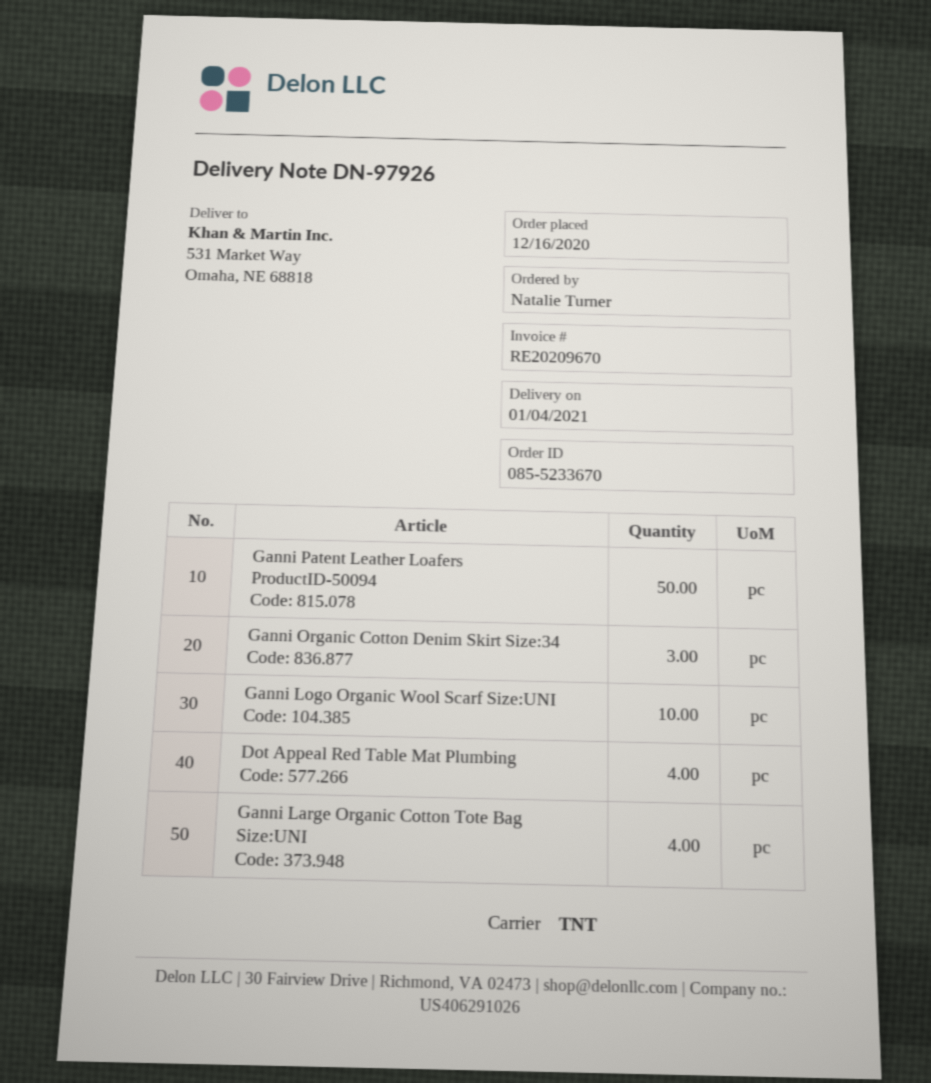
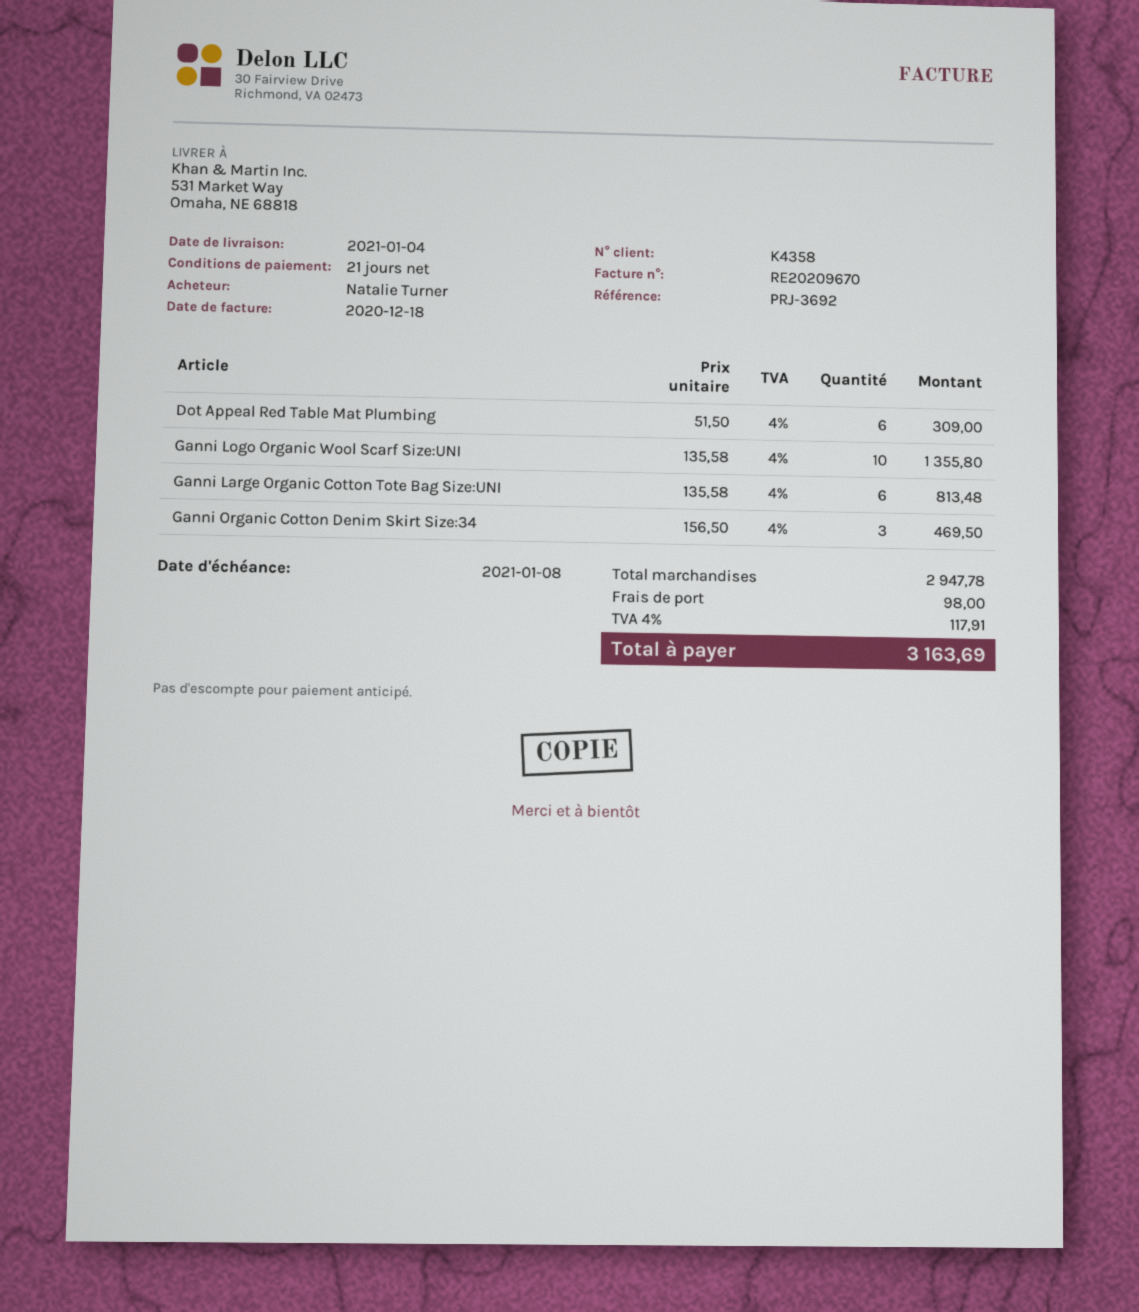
Ganni Patent Leather Loafers ProductID-50094: 50 -> none
Dot Appeal Red Table Mat Plumbing: 4 -> 6
Ganni Large Organic Cotton Tote Bag Size:UNI: 4 -> 6

